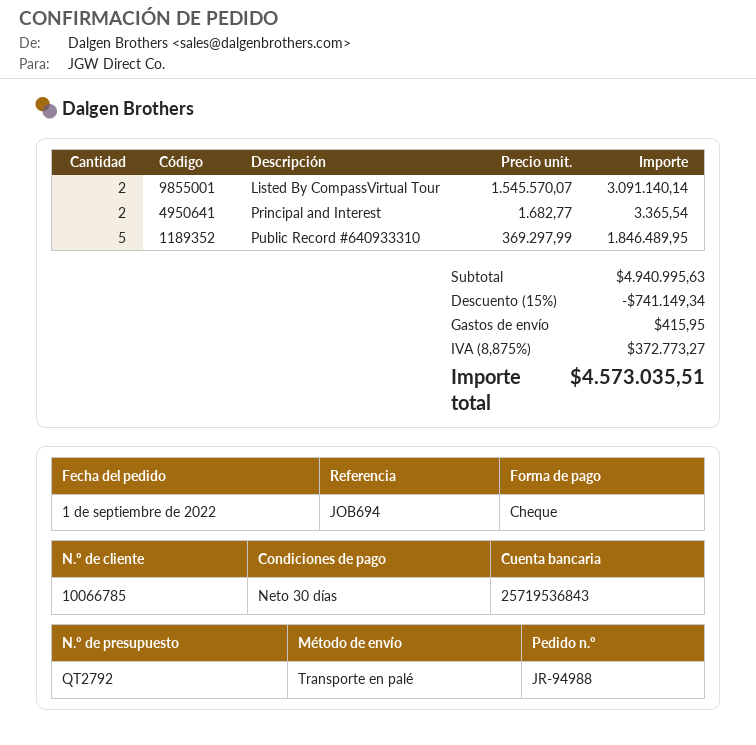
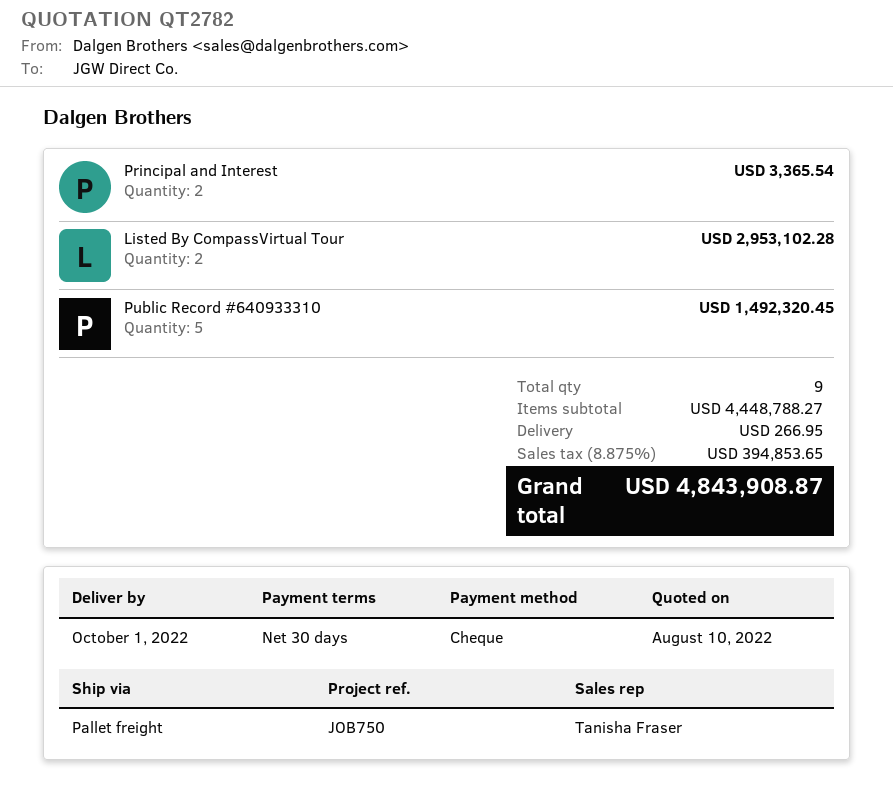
quote number: QT2792 -> QT2782
reference: JOB694 -> JOB750
Listed By CompassVirtual Tour: 2 for 3091140.14 -> 2 for 2953102.28
Public Record #640933310: 5 for 1846489.95 -> 5 for 1492320.45
subtotal: 4940995.63 -> 4448788.27
discount: 15% = 741149.34 -> none
shipping: 415.95 -> 266.95
tax: 8.875% = 372773.27 -> 8.875% = 394853.65
total: 4573035.51 -> 4843908.87

